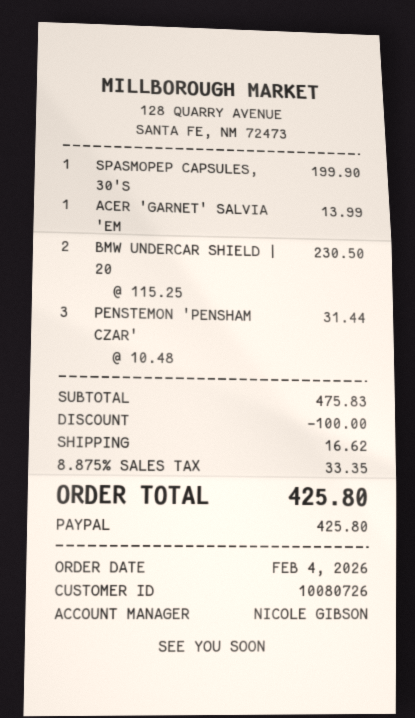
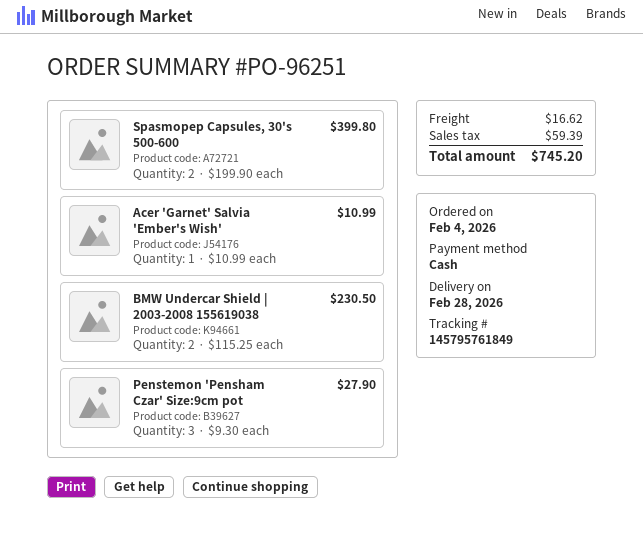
payment method: PayPal -> cash
SPASMOPEP CAPSULES, 30'S: 1 x 199.90 = 199.90 -> 2 x 199.90 = 399.80
ACER 'GARNET' SALVIA 'EM: 1 x 13.99 = 13.99 -> 1 x 10.99 = 10.99
PENSTEMON 'PENSHAM CZAR': 3 x 10.48 = 31.44 -> 3 x 9.30 = 27.90
discount: 100.00 -> none
tax: 33.35 -> 59.39
total: 425.80 -> 745.20

